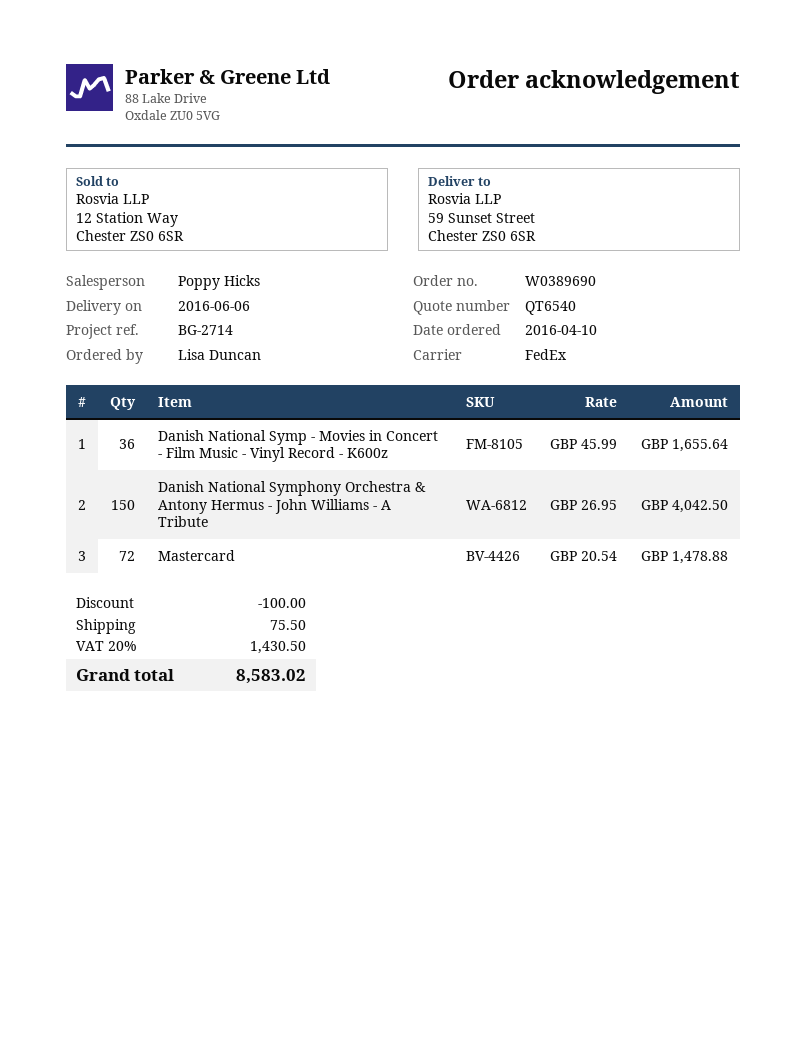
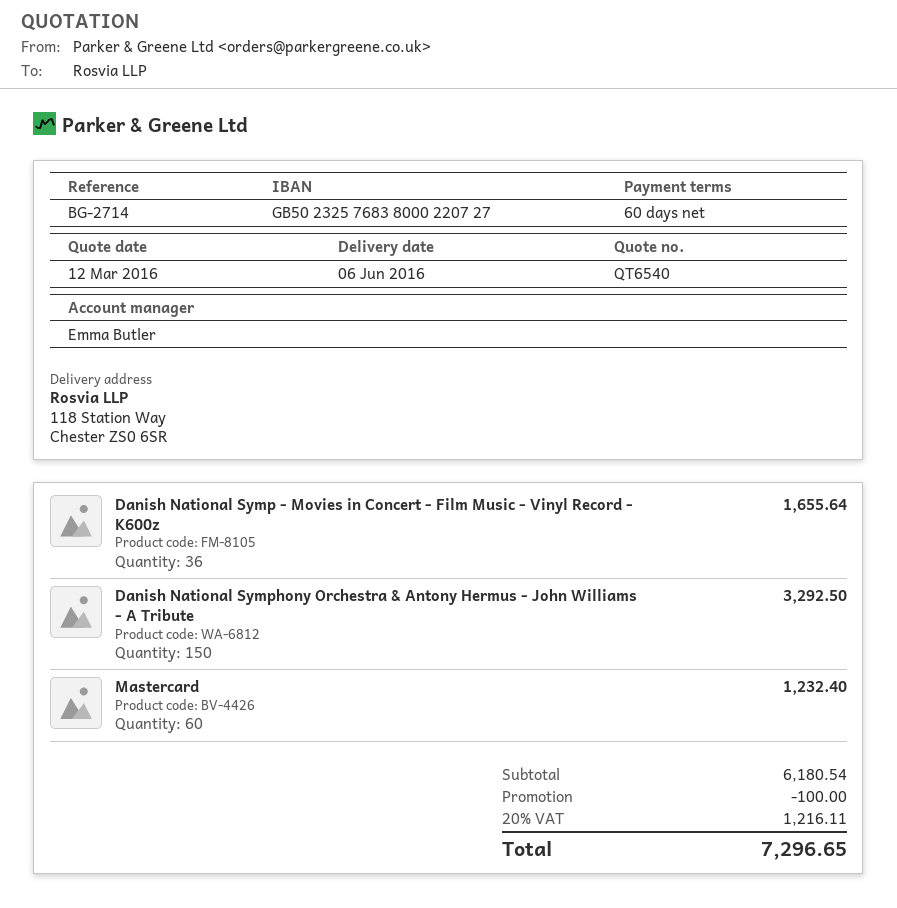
sales rep: Poppy Hicks -> Emma Butler
ship to: 59 Sunset Street, Chester ZS0 6SR -> 118 Station Way, Chester ZS0 6SR
Danish National Symphony Orchestra & Antony Hermus - John Williams - A Tribute: 150 for 4042.50 -> 150 for 3292.50
Mastercard: 72 for 1478.88 -> 60 for 1232.40
shipping: 75.50 -> none
tax: 20% = 1430.50 -> 20% = 1216.11
total: 8583.02 -> 7296.65

